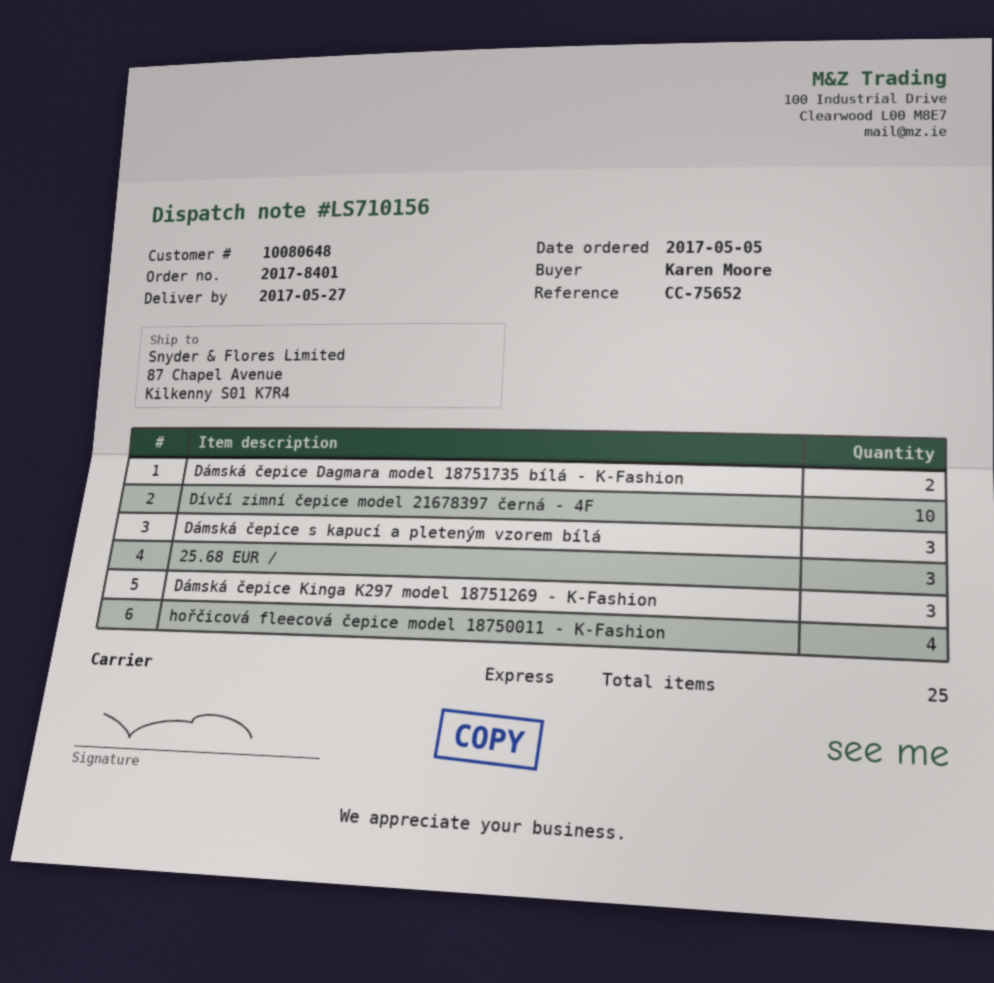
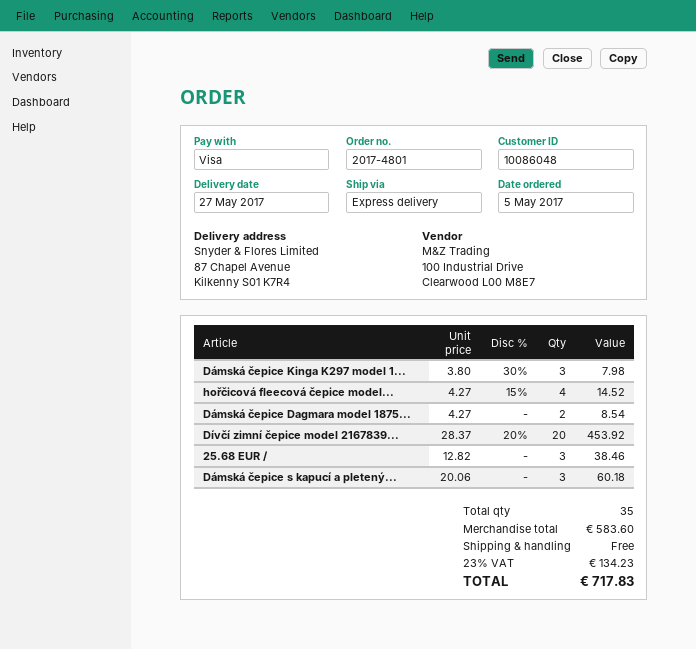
order number: 2017-8401 -> 2017-4801
customer number: 10080648 -> 10086048
Dívčí zimní čepice model 21678397 černá - 4F: 10 -> 20
total quantity: 25 -> 35

